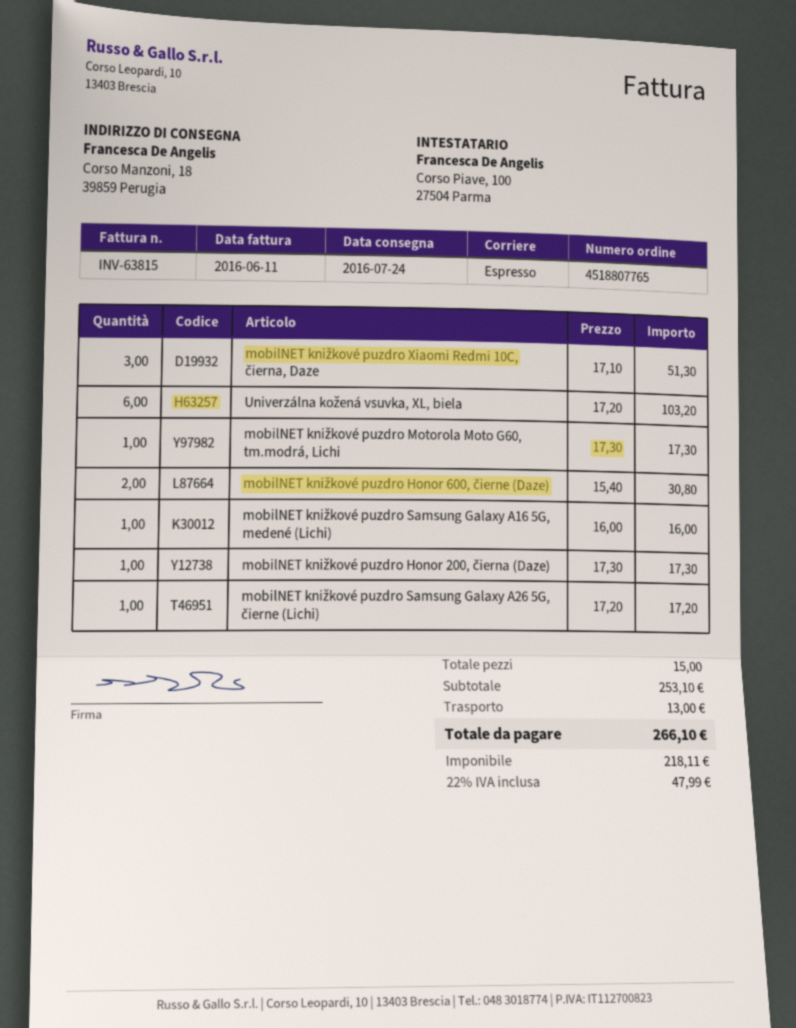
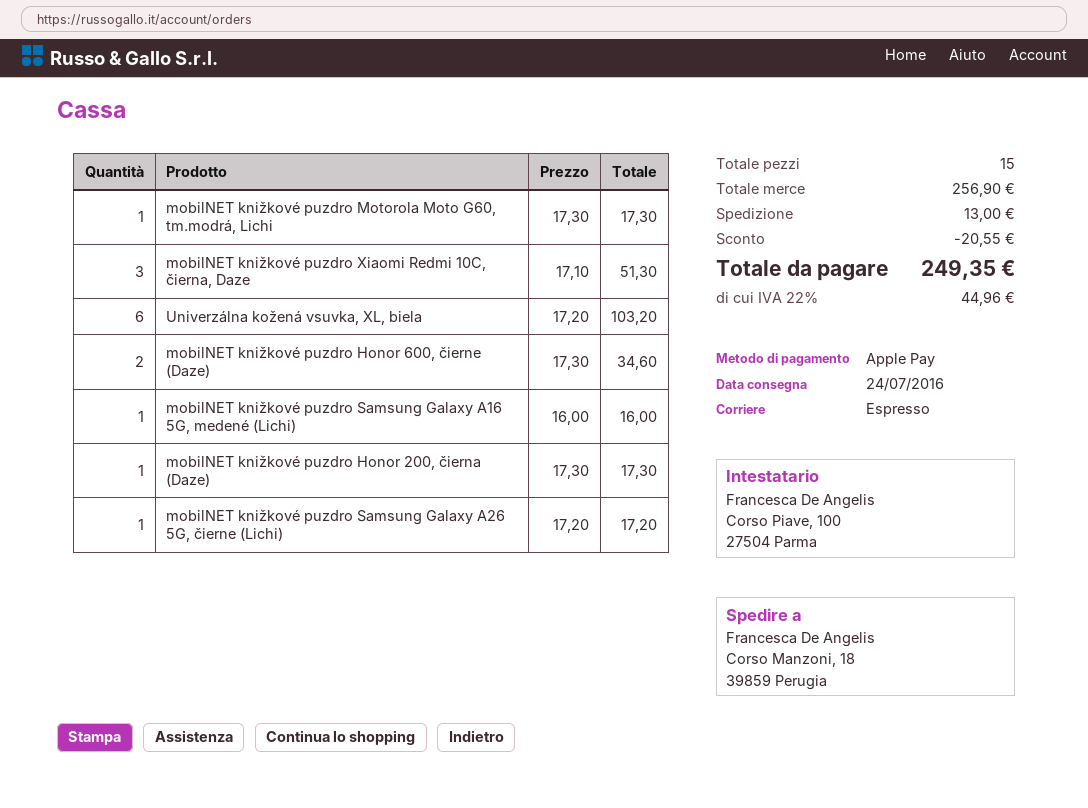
mobilNET knižkové puzdro Honor 600, čierne (Daze): 2 x 15.40 = 30.80 -> 2 x 17.30 = 34.60
subtotal: 253.10 -> 256.90
discount: none -> 20.55
tax: 22% = 47.99 -> 22% = 44.96
total: 266.10 -> 249.35

